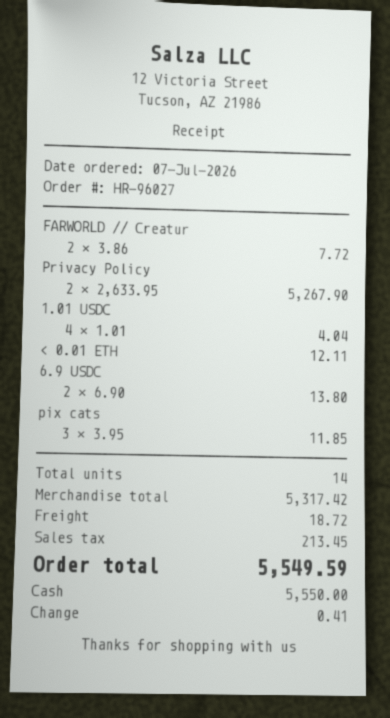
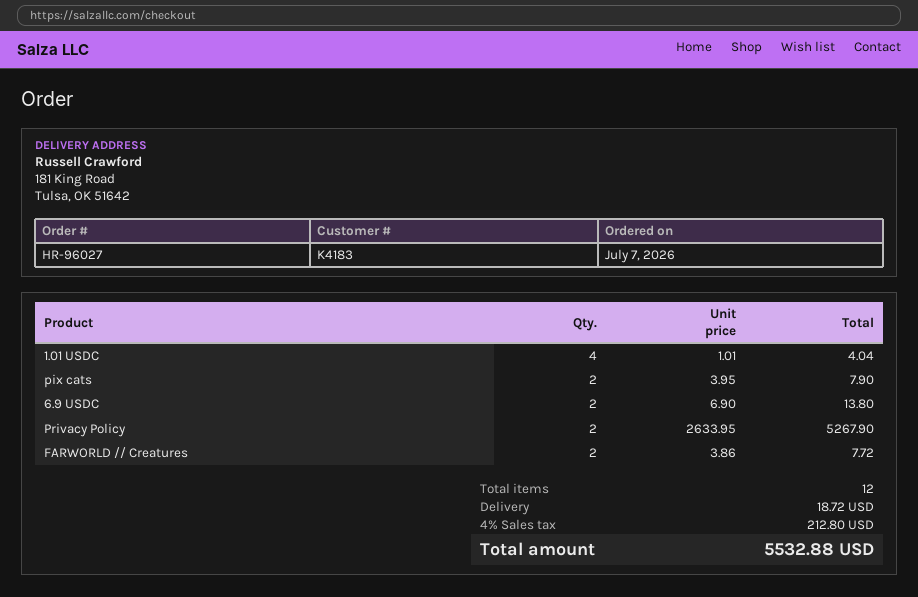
< 0.01 ETH: 1 x 12.11 = 12.11 -> none
pix cats: 3 x 3.95 = 11.85 -> 2 x 3.95 = 7.90
total quantity: 14 -> 12
tax: 213.45 -> 212.80
total: 5549.59 -> 5532.88

